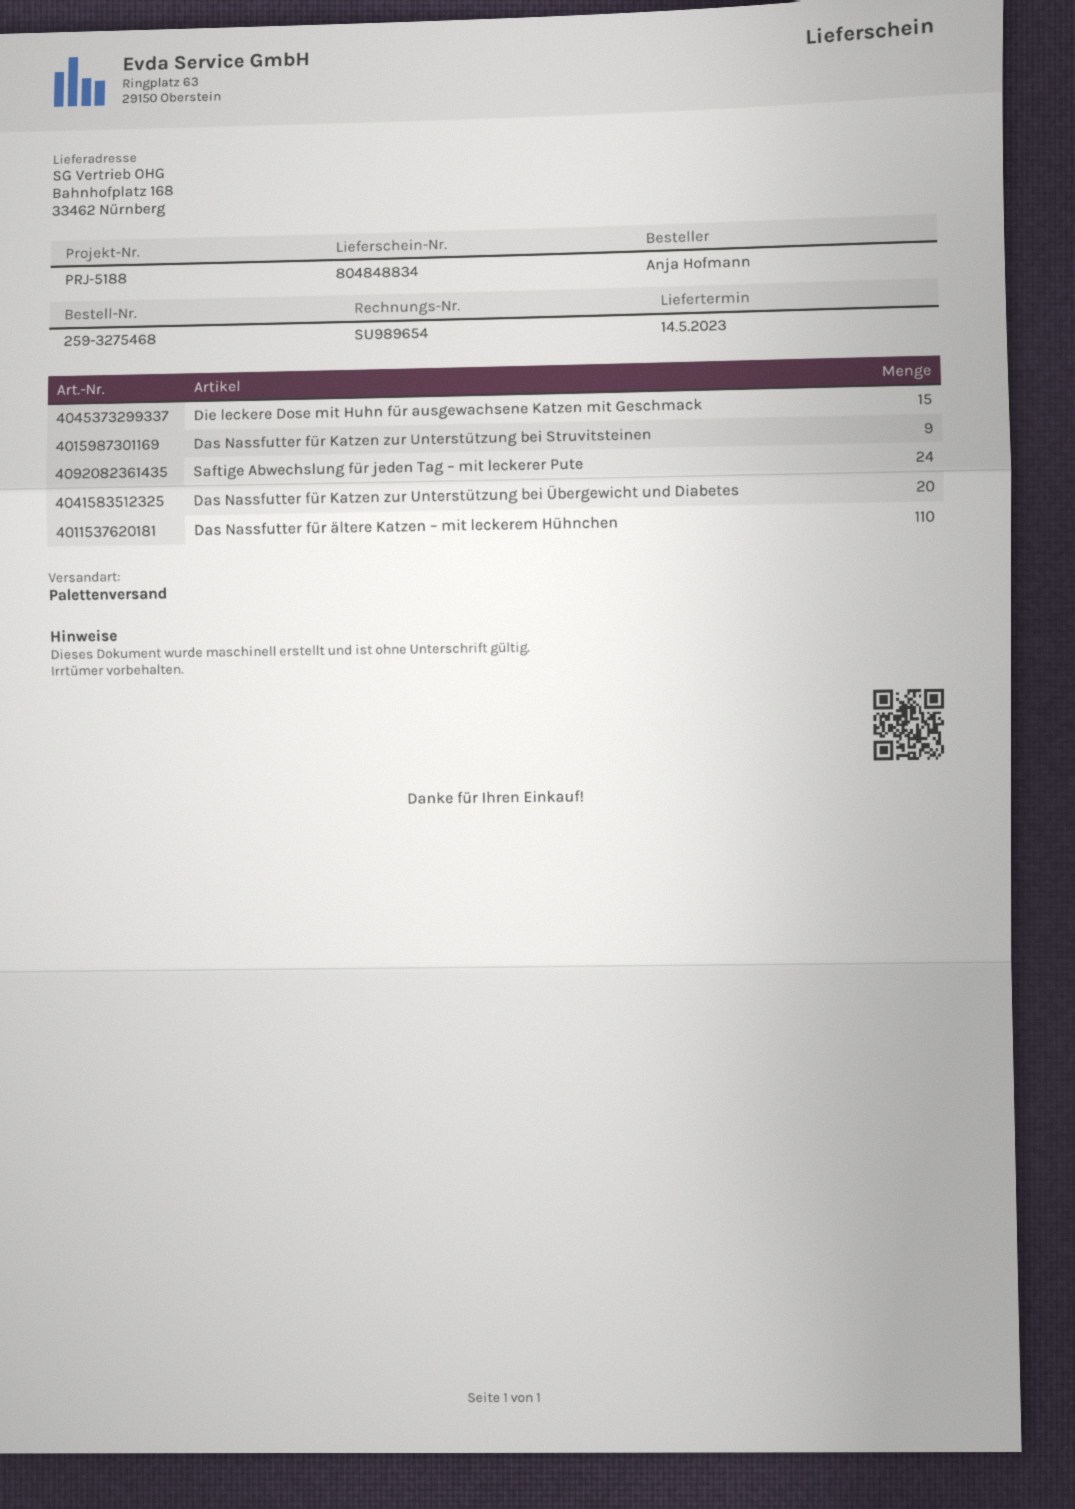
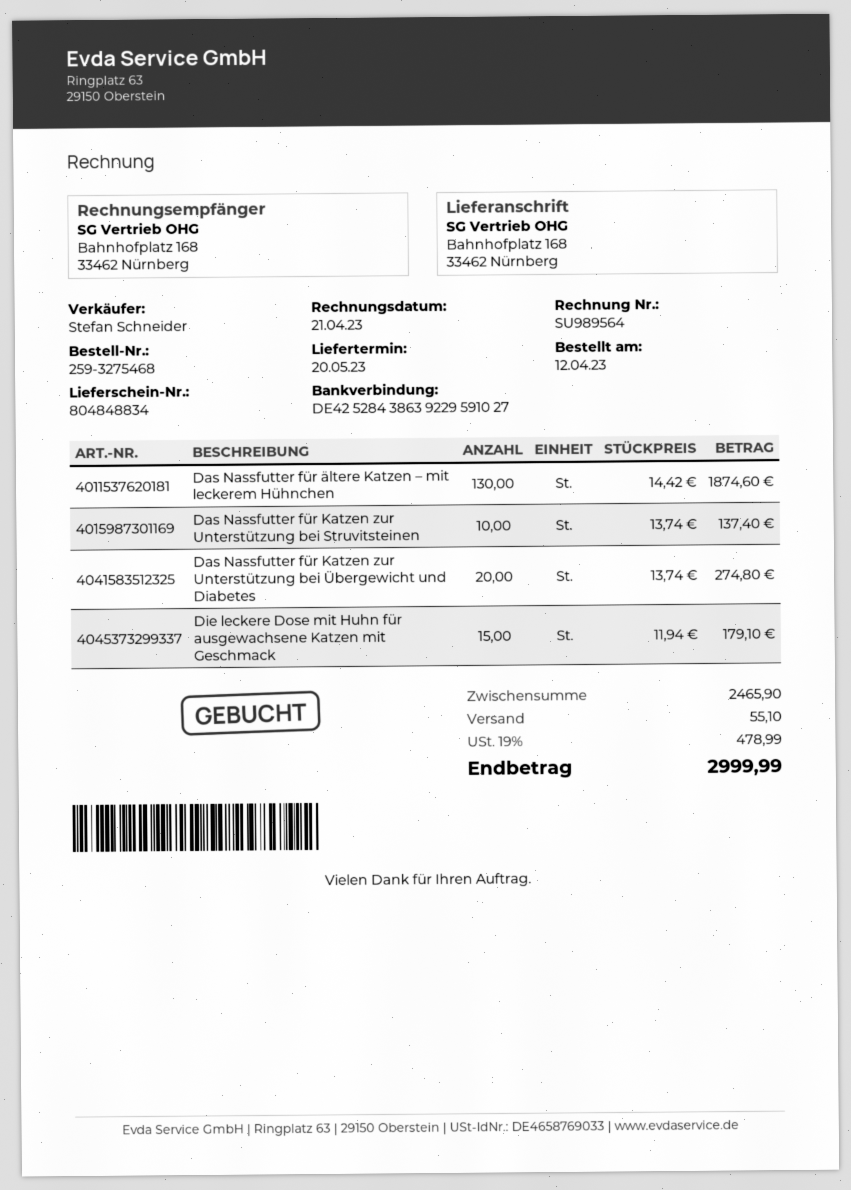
delivery date: 2023-05-14 -> 2023-05-20
invoice number: SU989654 -> SU989564
Das Nassfutter für Katzen zur Unterstützung bei Struvitsteinen: 9 -> 10
Saftige Abwechslung für jeden Tag – mit leckerer Pute: 24 -> none
Das Nassfutter für ältere Katzen – mit leckerem Hühnchen: 110 -> 130

